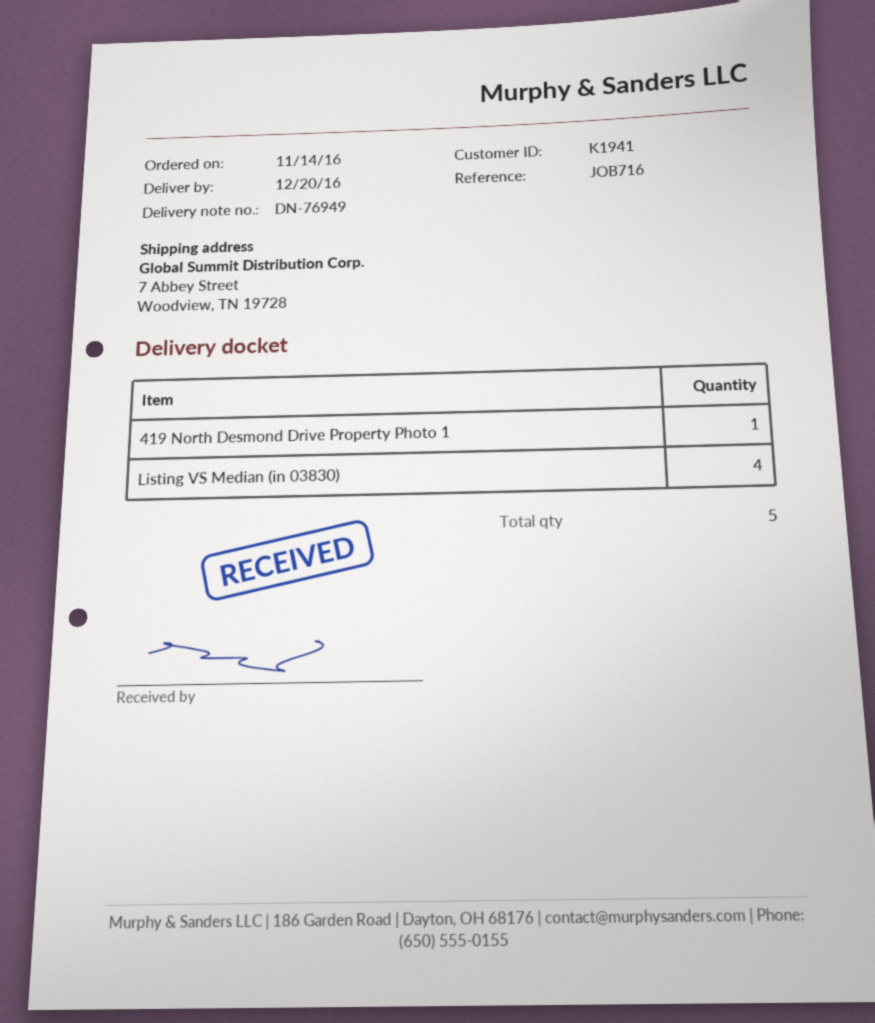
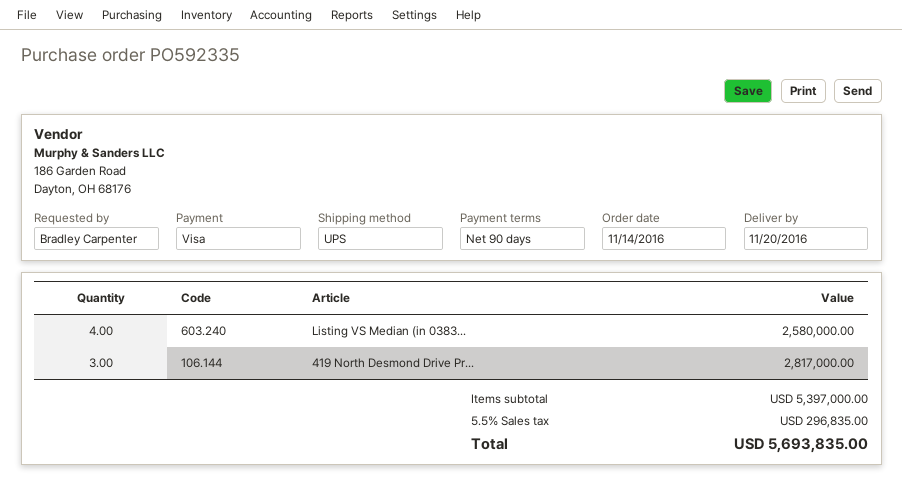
delivery date: 2016-12-20 -> 2016-11-20
419 North Desmond Drive Property Photo 1: 1 -> 3

